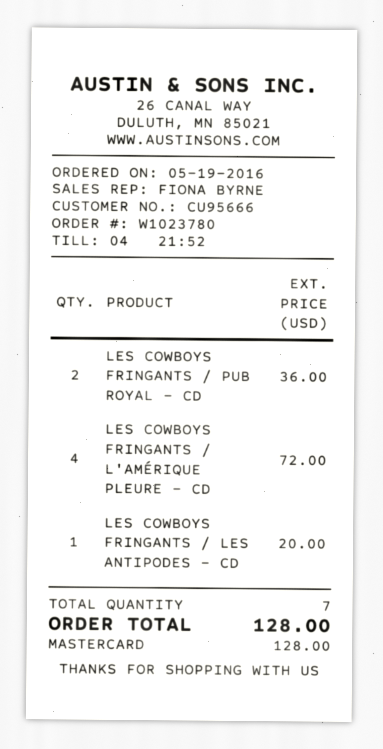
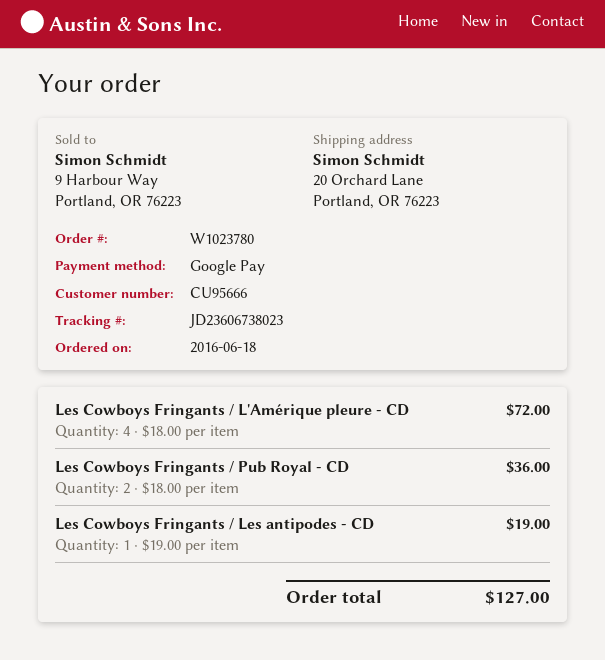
order date: 2016-05-19 -> 2016-06-18
payment method: Mastercard -> Google Pay
LES COWBOYS FRINGANTS / LES ANTIPODES - CD: 1 for 20.00 -> 1 for 19.00
total: 128.00 -> 127.00

